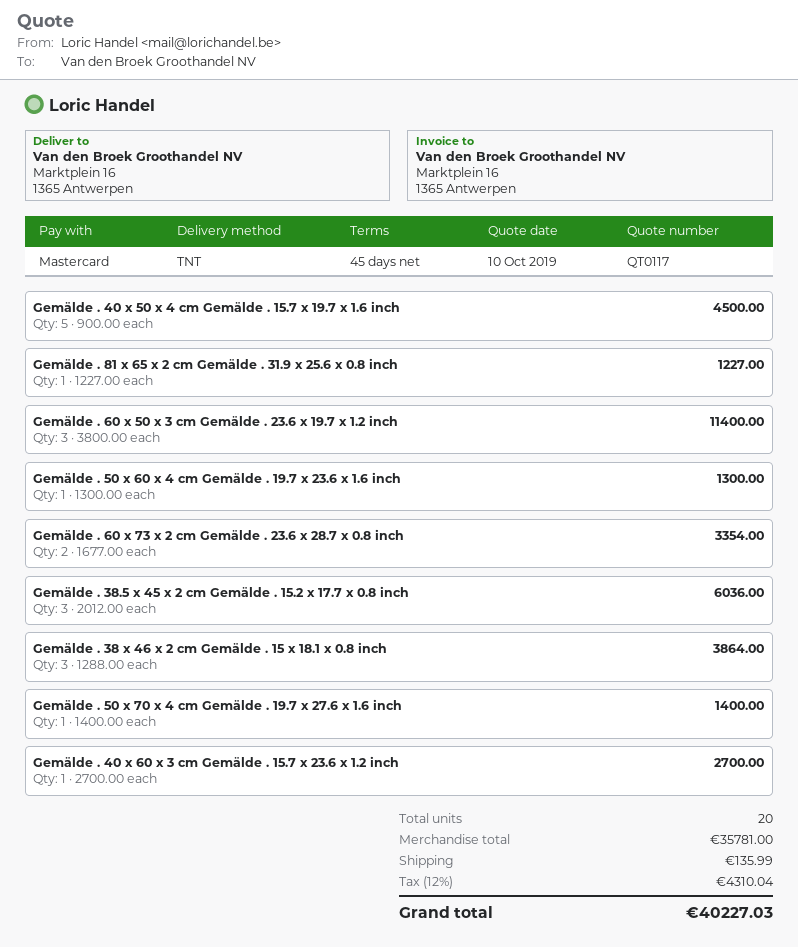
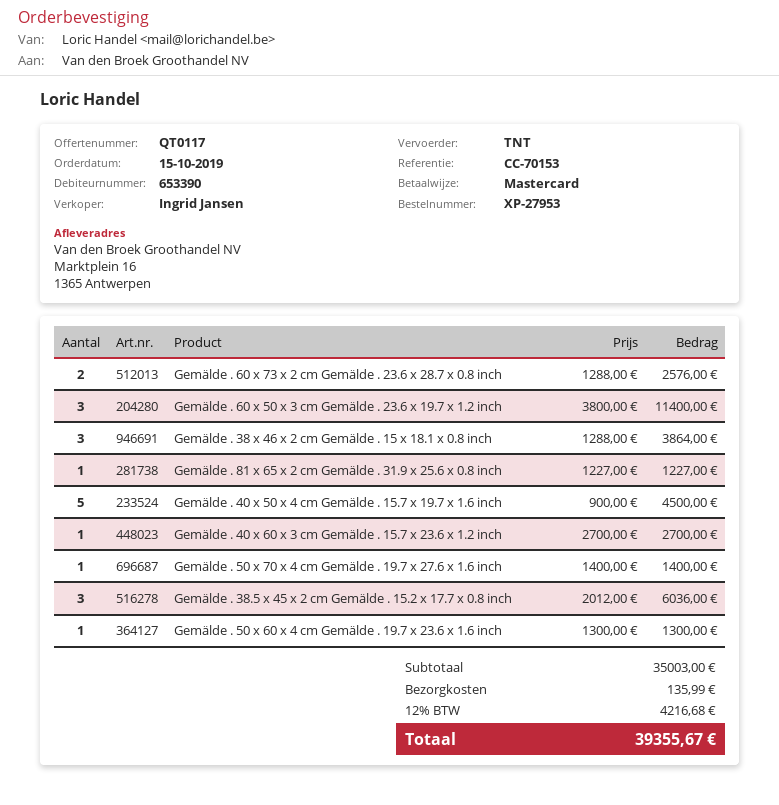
Gemälde . 60 x 73 x 2 cm Gemälde . 23.6 x 28.7 x 0.8 inch: 2 x 1677.00 = 3354.00 -> 2 x 1288.00 = 2576.00
subtotal: 35781.00 -> 35003.00
tax: 12% = 4310.04 -> 12% = 4216.68
total: 40227.03 -> 39355.67

